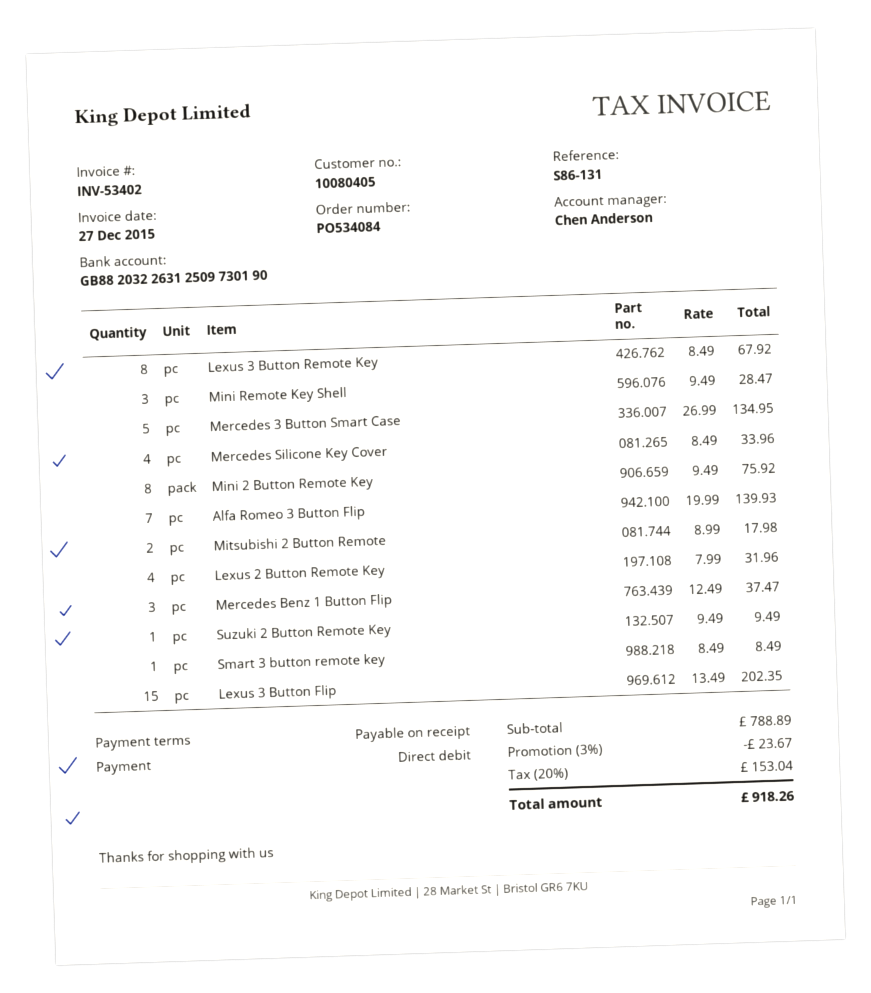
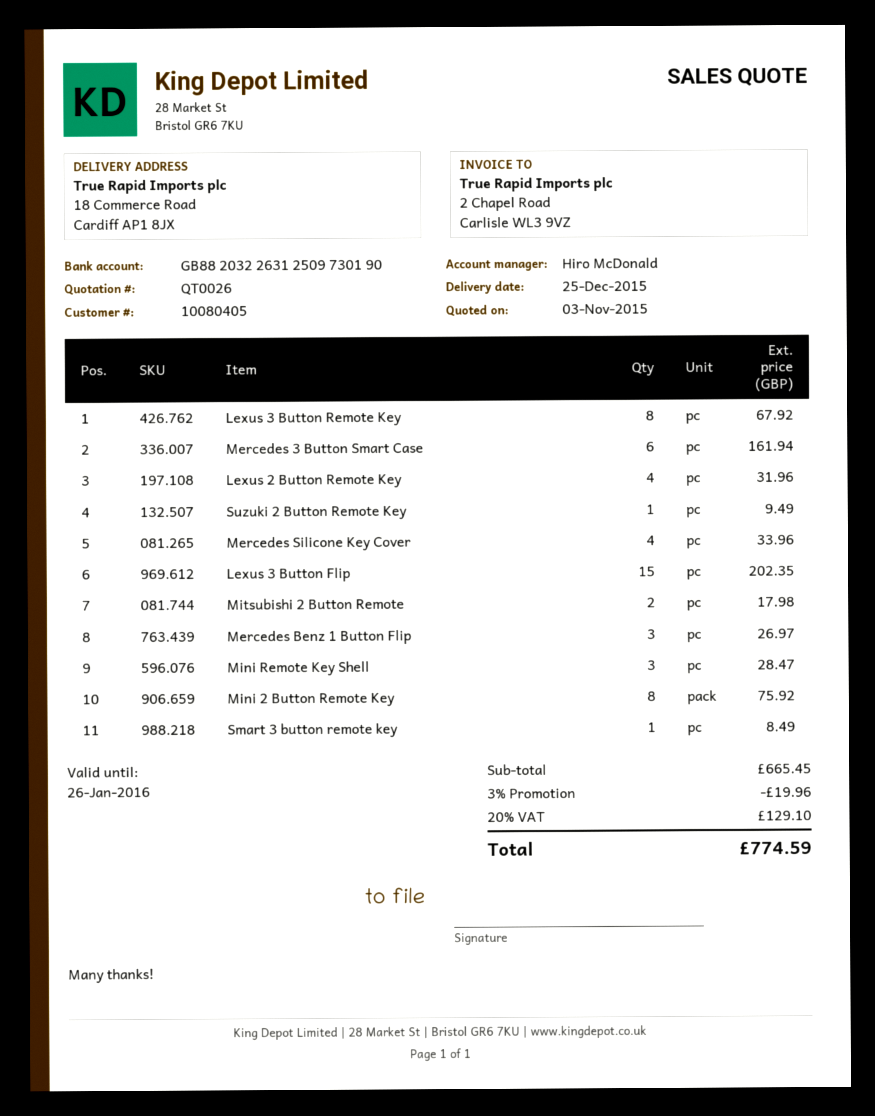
sales rep: Chen Anderson -> Hiro McDonald
Mercedes 3 Button Smart Case: 5 for 134.95 -> 6 for 161.94
Alfa Romeo 3 Button Flip: 7 for 139.93 -> none
Mercedes Benz 1 Button Flip: 3 for 37.47 -> 3 for 26.97
subtotal: 788.89 -> 665.45
discount: 3% = 23.67 -> 3% = 19.96
tax: 20% = 153.04 -> 20% = 129.10
total: 918.26 -> 774.59

